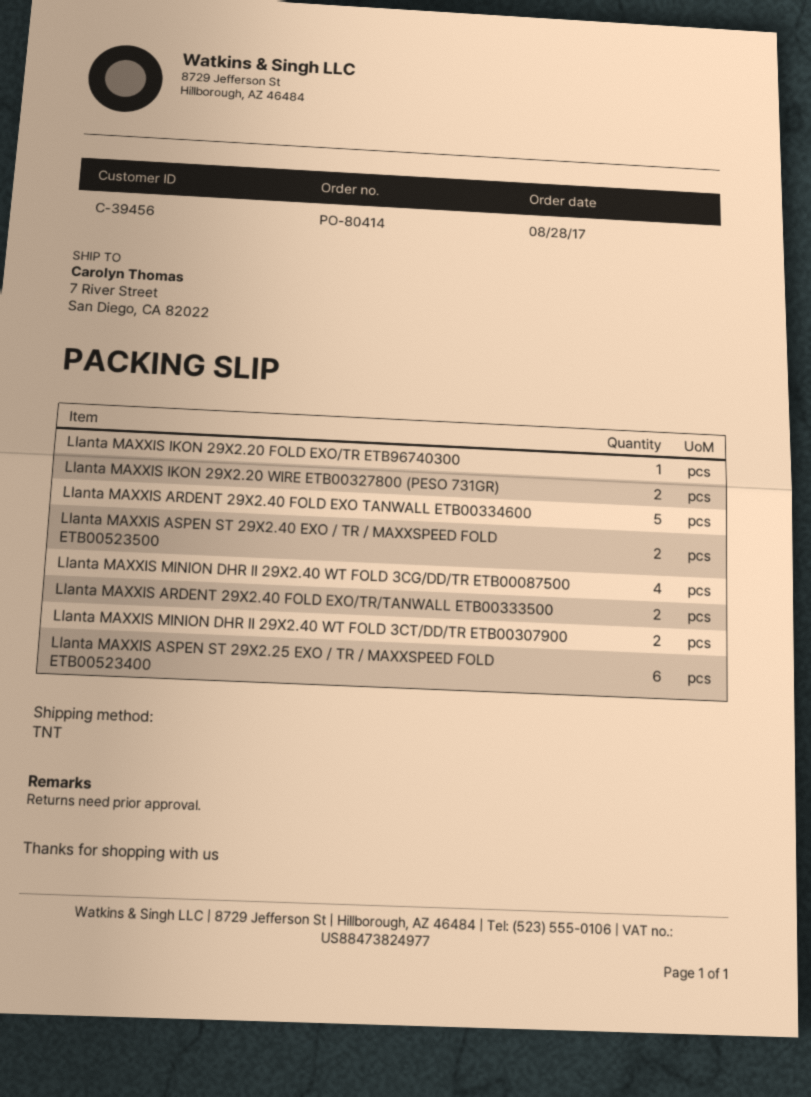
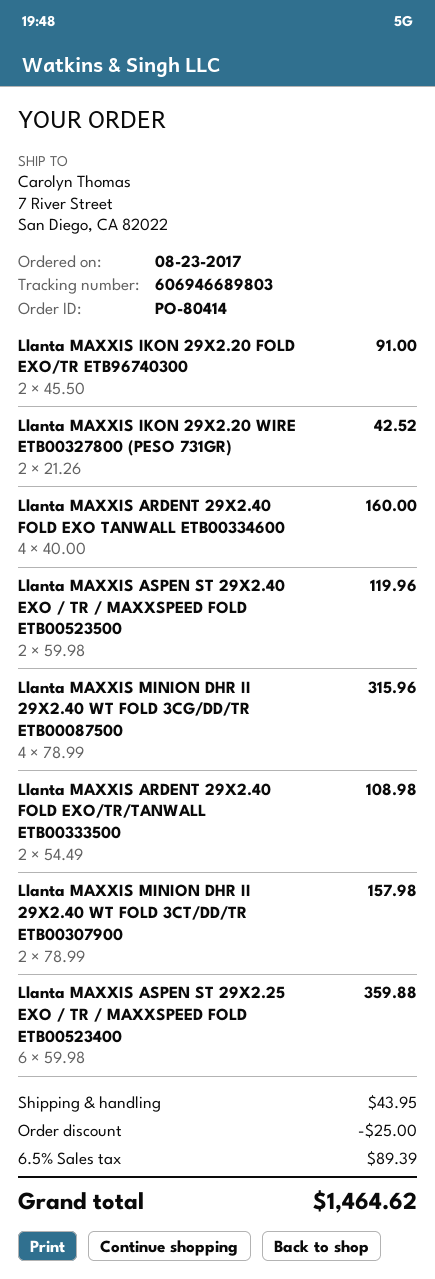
order date: 2017-08-28 -> 2017-08-23
Llanta MAXXIS IKON 29X2.20 FOLD EXO/TR ETB96740300: 1 -> 2
Llanta MAXXIS ARDENT 29X2.40 FOLD EXO TANWALL ETB00334600: 5 -> 4

